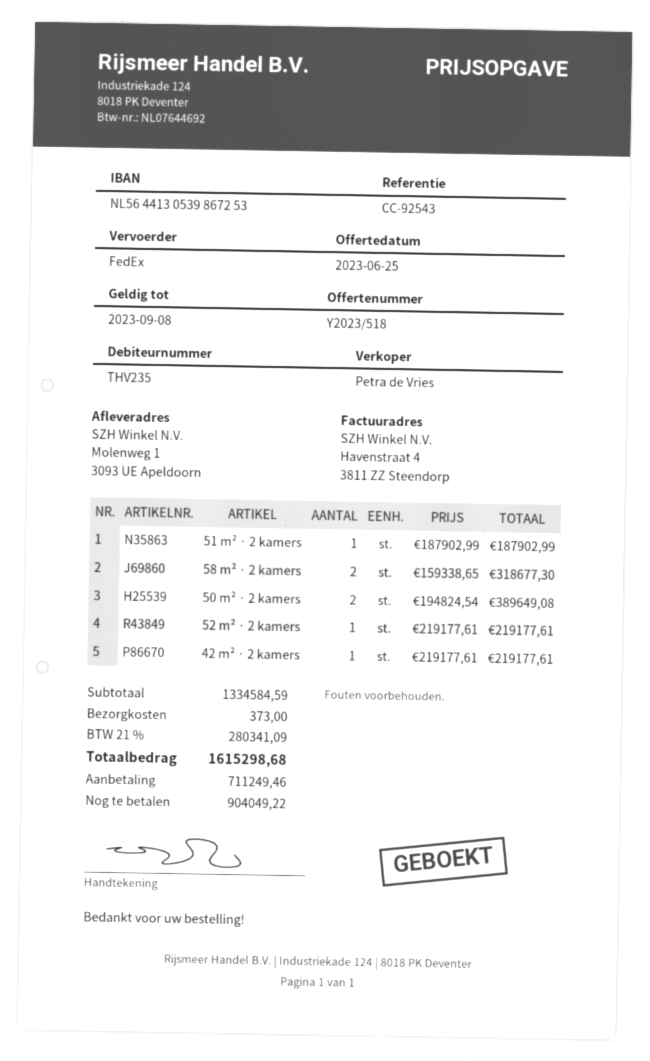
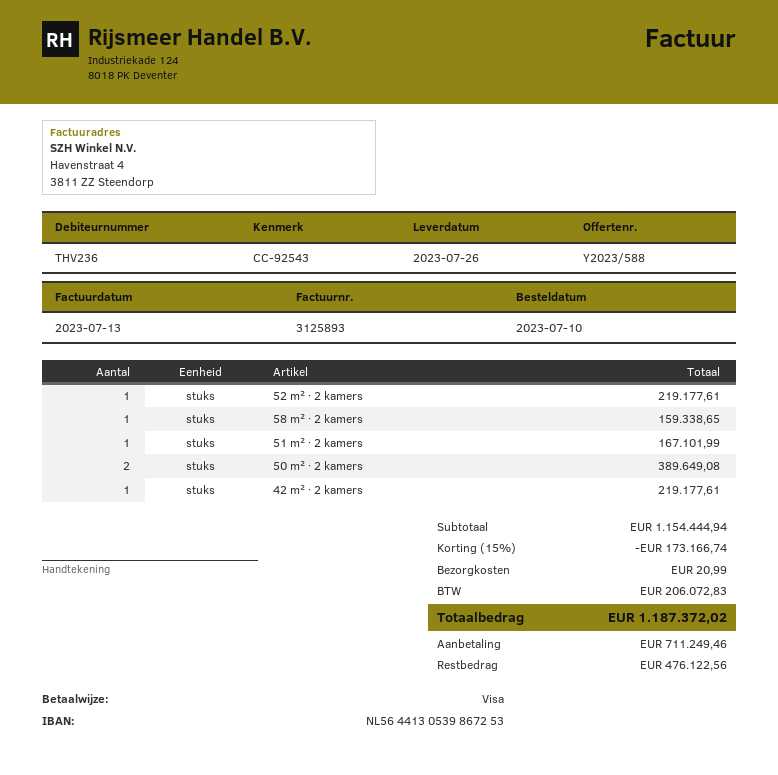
quote number: Y2023/518 -> Y2023/588
customer number: THV235 -> THV236
51 m² · 2 kamers: 1 for 187902.99 -> 1 for 167101.99
58 m² · 2 kamers: 2 for 318677.30 -> 1 for 159338.65
subtotal: 1334584.59 -> 1154444.94
discount: none -> 15% = 173166.74
shipping: 373.00 -> 20.99
tax: 280341.09 -> 206072.83
total: 1615298.68 -> 1187372.02
balance: 904049.22 -> 476122.56

